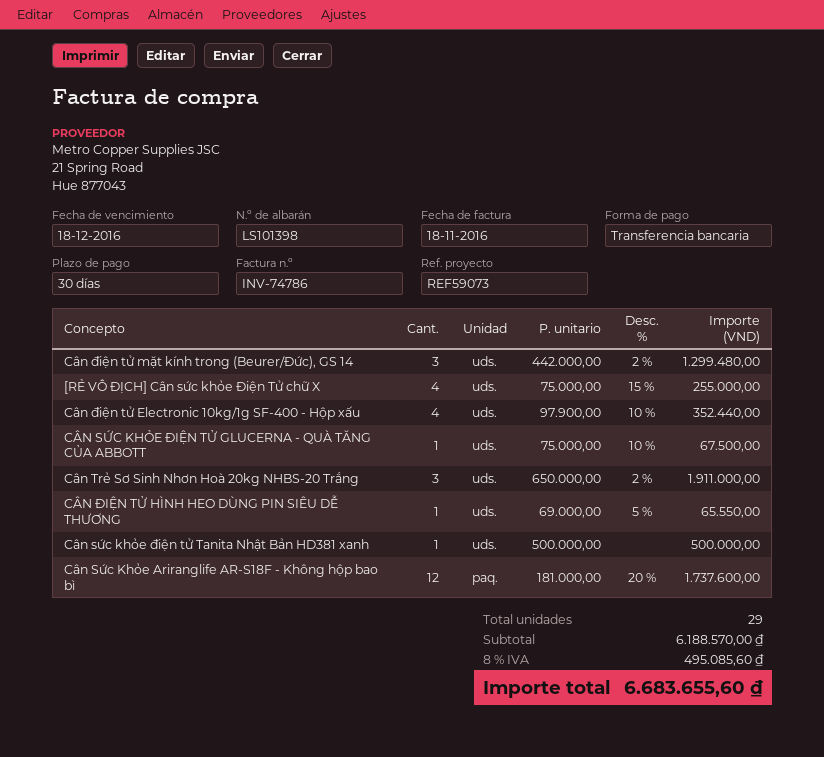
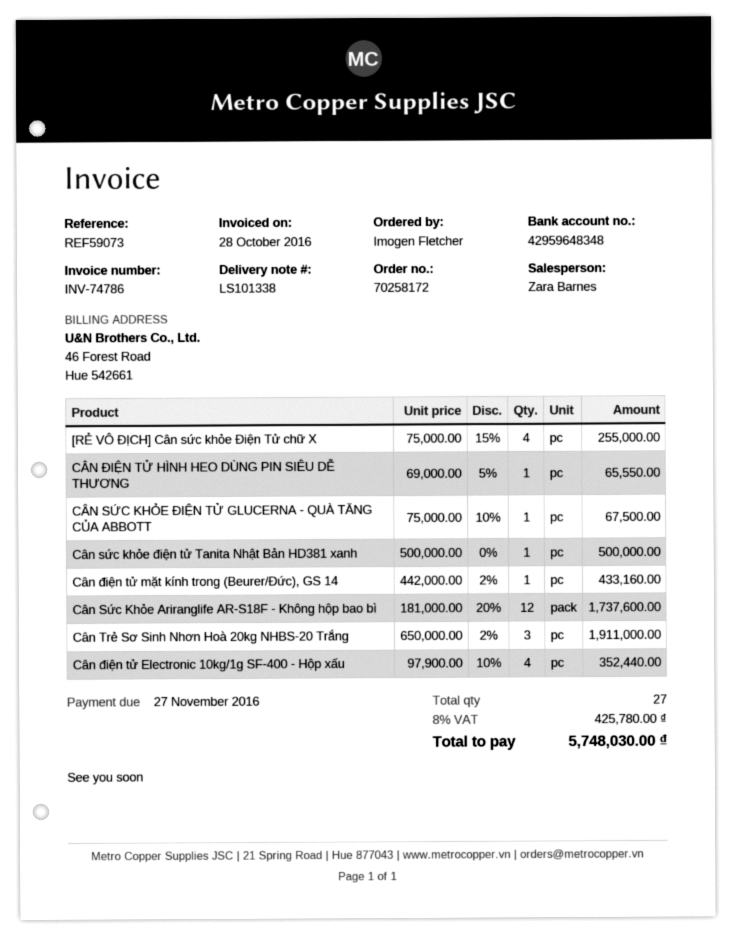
delivery note number: LS101398 -> LS101338
invoice date: 2016-11-18 -> 2016-10-28
due date: 2016-12-18 -> 2016-11-27
Cân điện tử mặt kính trong (Beurer/Đức), GS 14: 3 x 442000.00 - 2% = 1299480.00 -> 1 x 442000.00 - 2% = 433160.00
total quantity: 29 -> 27
tax: 8% = 495085.60 -> 8% = 425780.00
total: 6683655.60 -> 5748030.00

